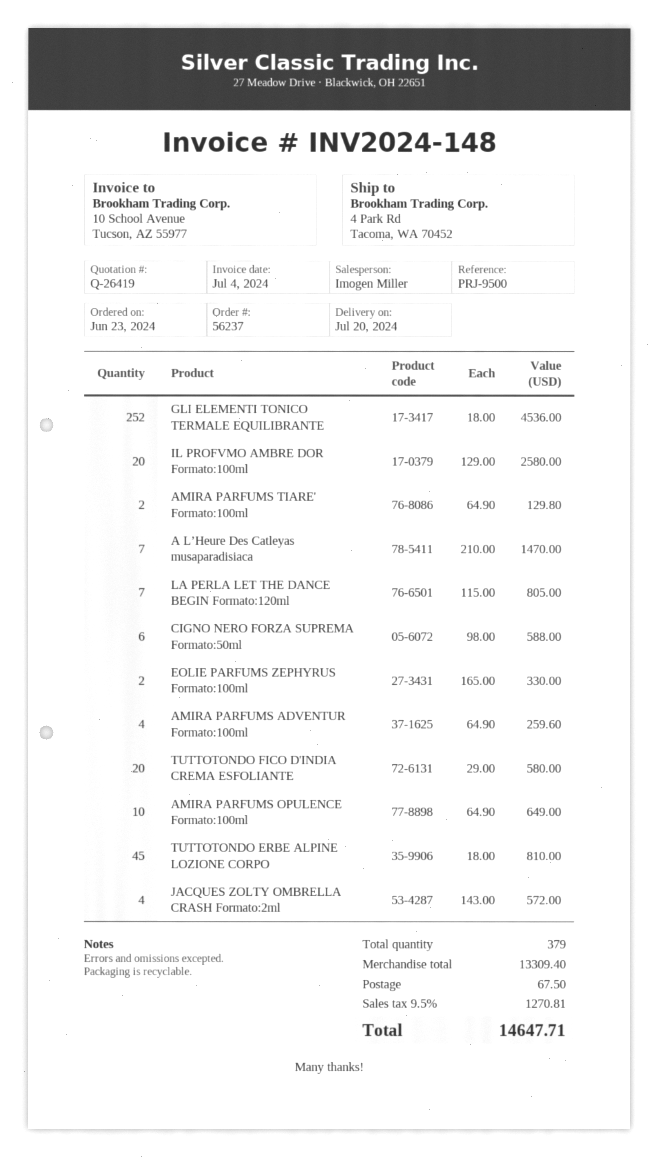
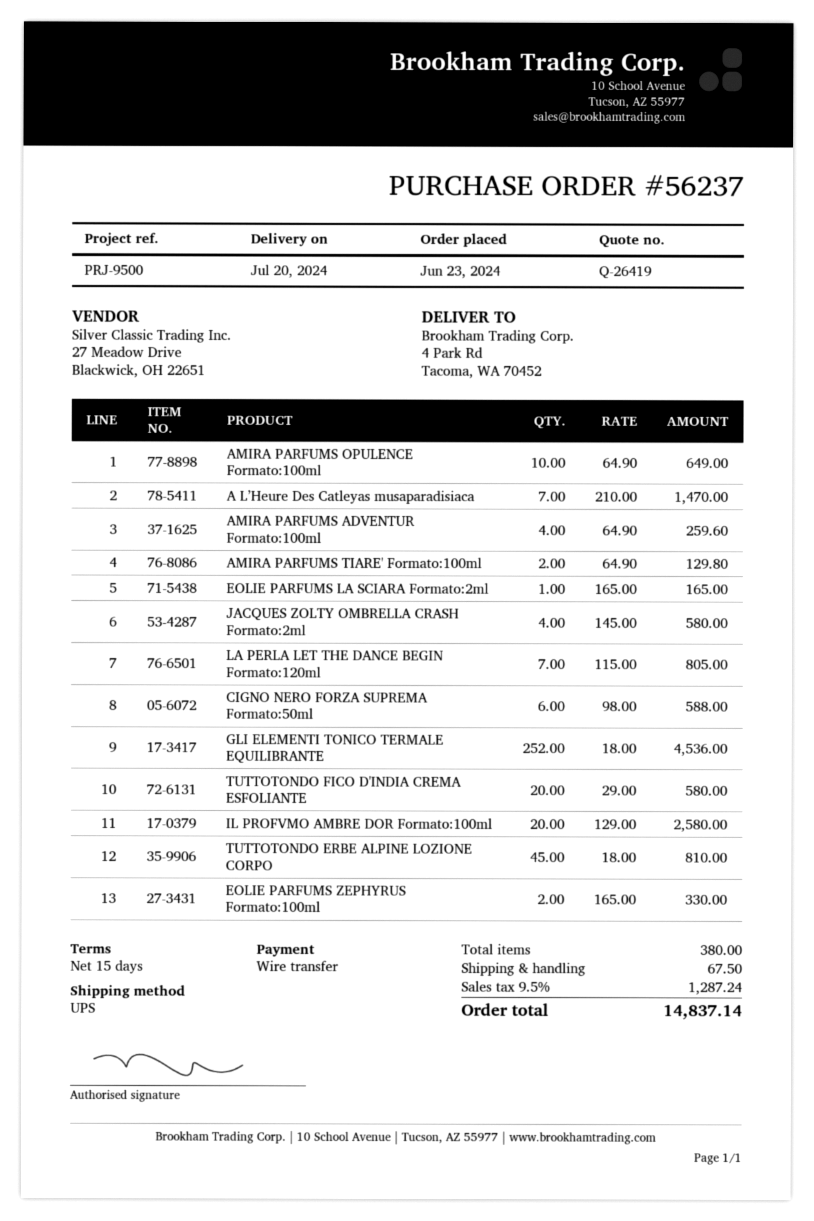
JACQUES ZOLTY OMBRELLA CRASH Formato:2ml: 4 x 143.00 = 572.00 -> 4 x 145.00 = 580.00
EOLIE PARFUMS LA SCIARA Formato:2ml: none -> 1 x 165.00 = 165.00
total quantity: 379 -> 380
tax: 9.5% = 1270.81 -> 9.5% = 1287.24
total: 14647.71 -> 14837.14

